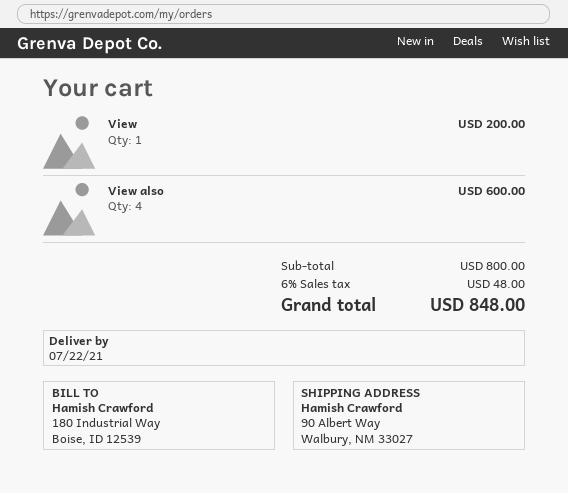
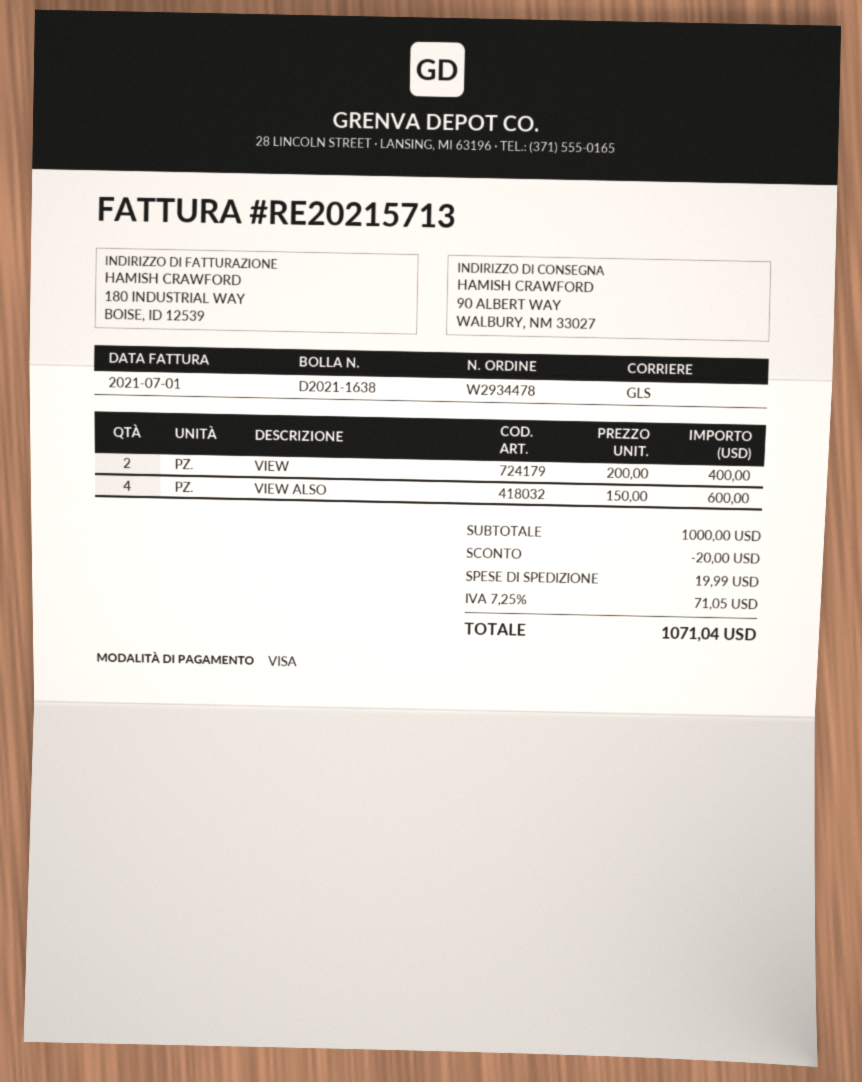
View: 1 for 200.00 -> 2 for 400.00
subtotal: 800.00 -> 1000.00
discount: none -> 20.00
shipping: none -> 19.99
tax: 6% = 48.00 -> 7.25% = 71.05
total: 848.00 -> 1071.04

